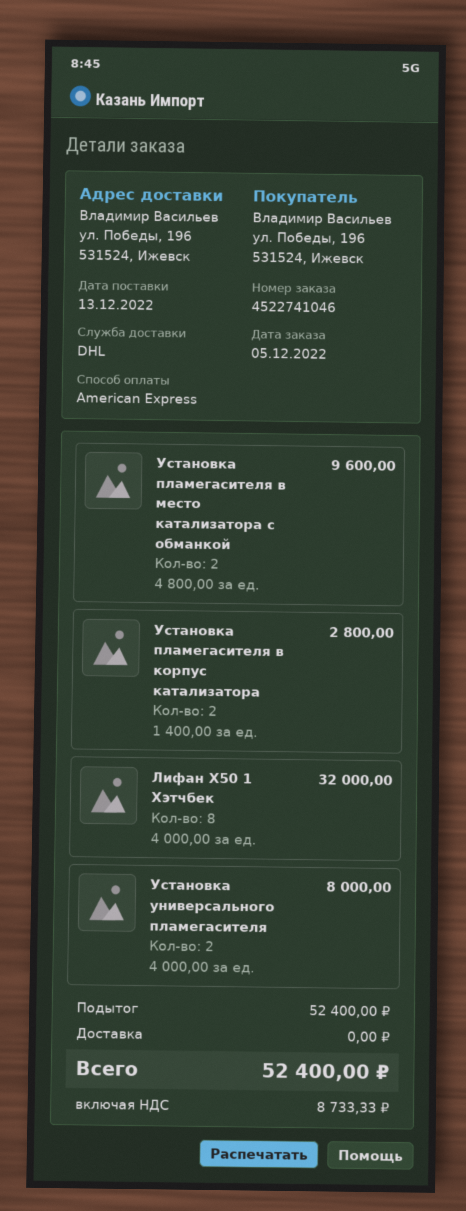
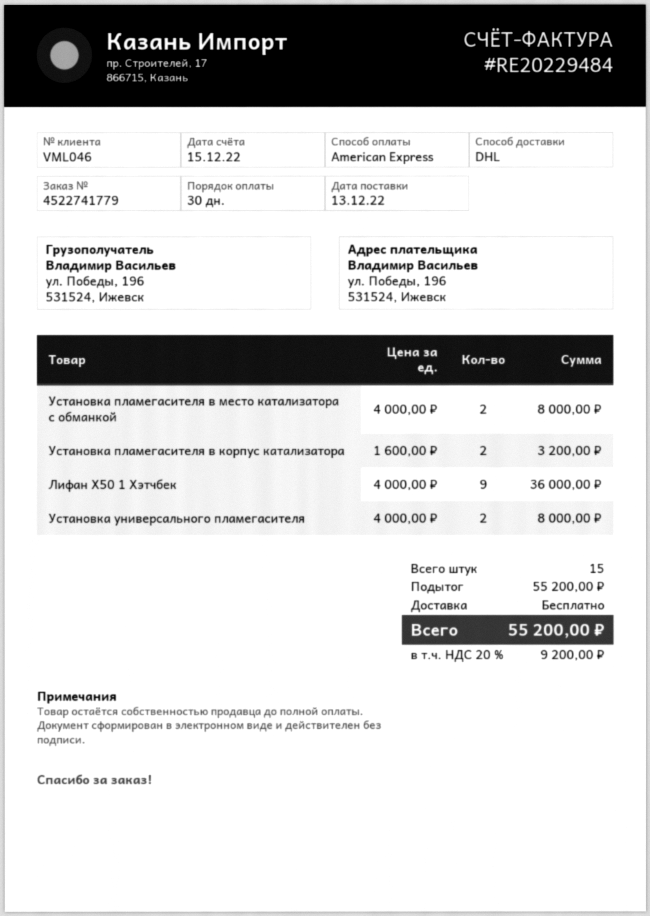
order number: 4522741046 -> 4522741779
Установка пламегасителя в место катализатора с обманкой: 2 x 4800.00 = 9600.00 -> 2 x 4000.00 = 8000.00
Установка пламегасителя в корпус катализатора: 2 x 1400.00 = 2800.00 -> 2 x 1600.00 = 3200.00
Лифан X50 1 Хэтчбек: 8 x 4000.00 = 32000.00 -> 9 x 4000.00 = 36000.00
subtotal: 52400.00 -> 55200.00
tax: 8733.33 -> 9200.00
total: 52400.00 -> 55200.00

